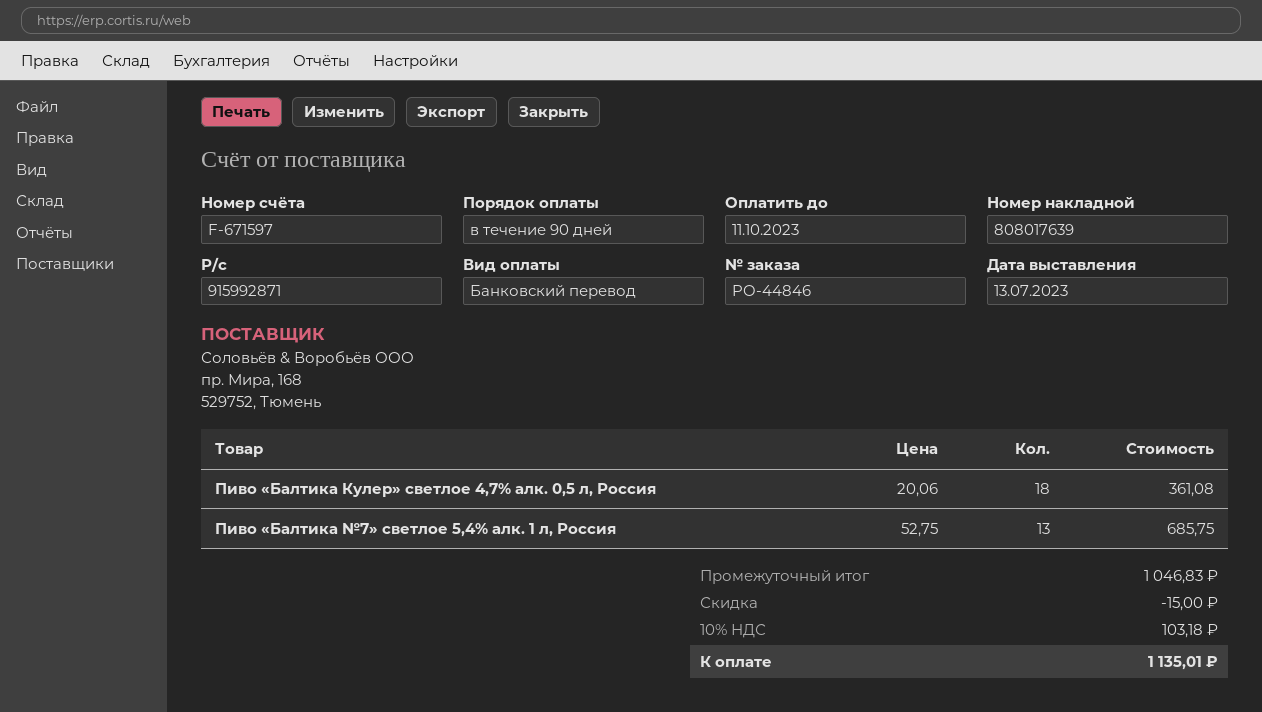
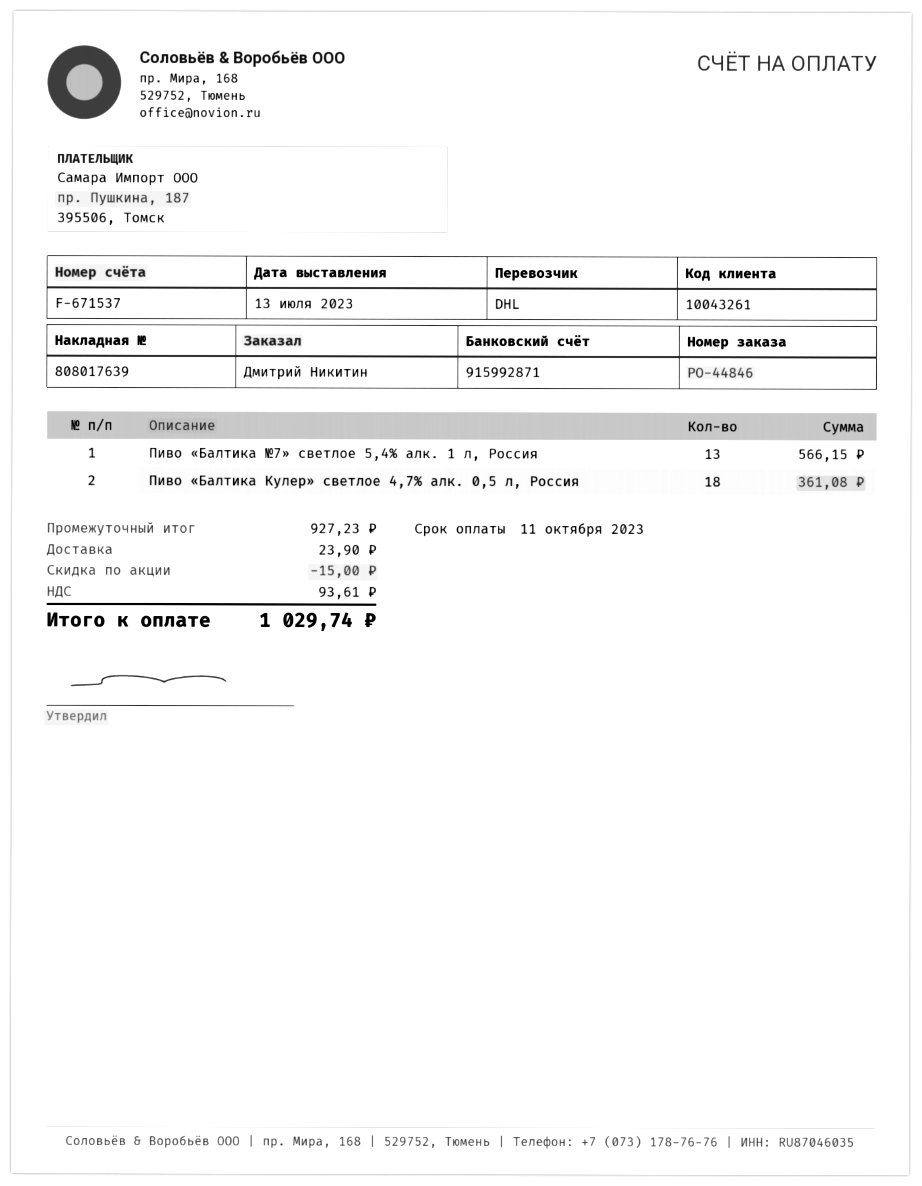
invoice number: F-671597 -> F-671537
Пиво «Балтика №7» светлое 5,4% алк. 1 л, Россия: 13 for 685.75 -> 13 for 566.15
subtotal: 1046.83 -> 927.23
shipping: none -> 23.90
tax: 103.18 -> 93.61
total: 1135.01 -> 1029.74

